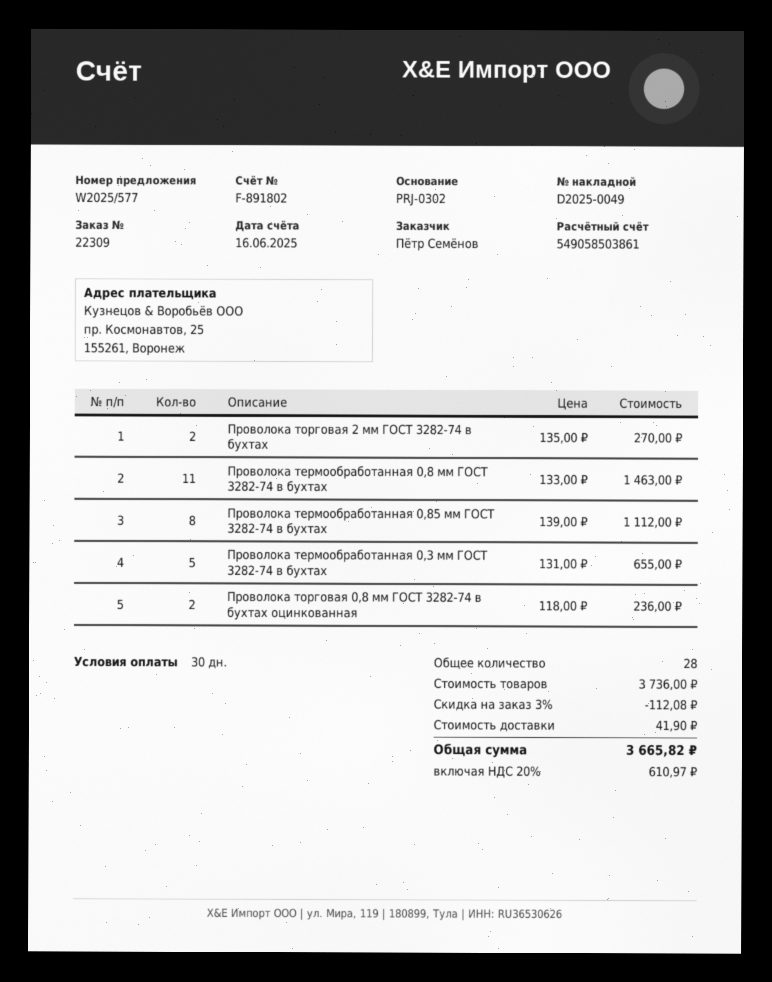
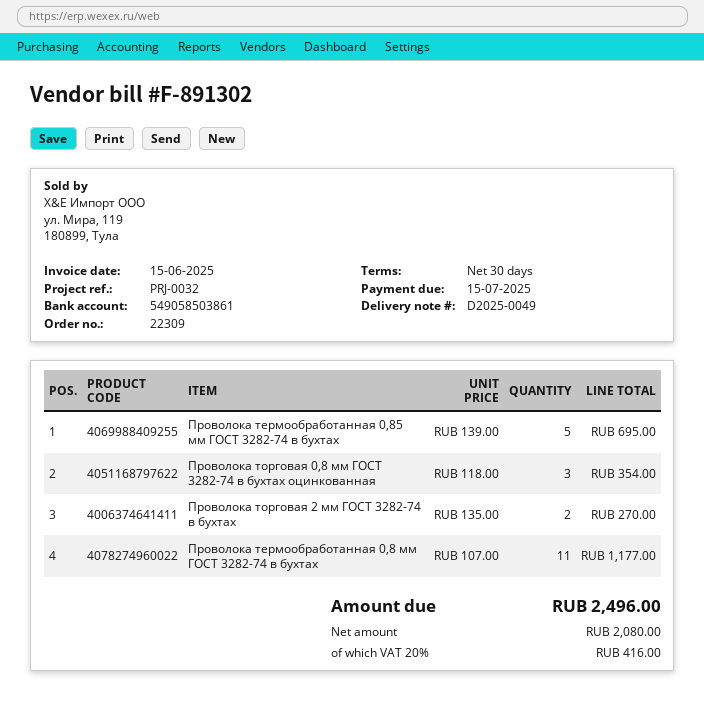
invoice number: F-891802 -> F-891302
invoice date: 2025-06-16 -> 2025-06-15
reference: PRJ-0302 -> PRJ-0032
Проволока термообработанная 0,8 мм ГОСТ 3282-74 в бухтах: 11 x 133.00 = 1463.00 -> 11 x 107.00 = 1177.00
Проволока термообработанная 0,85 мм ГОСТ 3282-74 в бухтах: 8 x 139.00 = 1112.00 -> 5 x 139.00 = 695.00
Проволока термообработанная 0,3 мм ГОСТ 3282-74 в бухтах: 5 x 131.00 = 655.00 -> none
Проволока торговая 0,8 мм ГОСТ 3282-74 в бухтах оцинкованная: 2 x 118.00 = 236.00 -> 3 x 118.00 = 354.00
discount: 3% = 112.08 -> none
shipping: 41.90 -> none
tax: 20% = 610.97 -> 20% = 416.00
total: 3665.82 -> 2496.00

